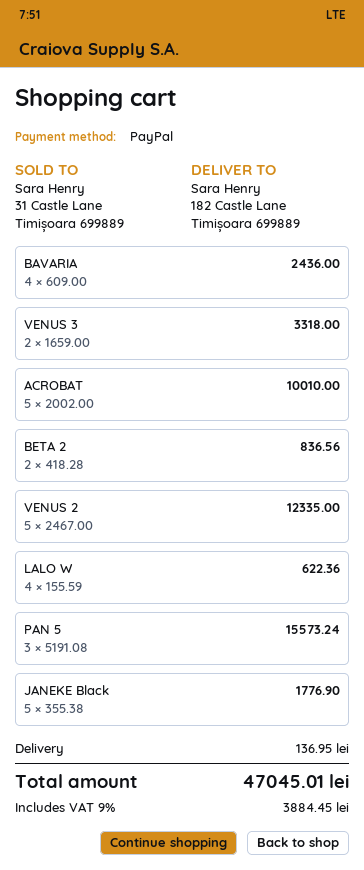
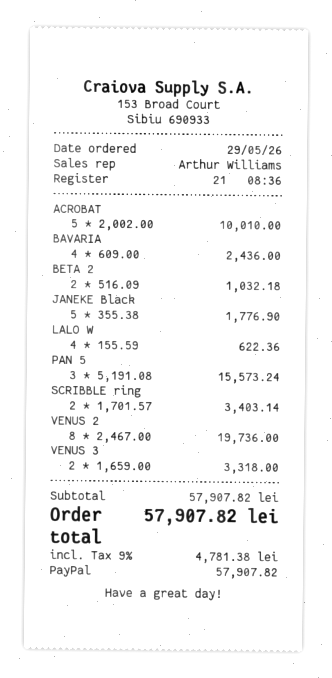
BETA 2: 2 x 418.28 = 836.56 -> 2 x 516.09 = 1032.18
VENUS 2: 5 x 2467.00 = 12335.00 -> 8 x 2467.00 = 19736.00
SCRIBBLE ring: none -> 2 x 1701.57 = 3403.14
shipping: 136.95 -> none
tax: 9% = 3884.45 -> 9% = 4781.38
total: 47045.01 -> 57907.82

